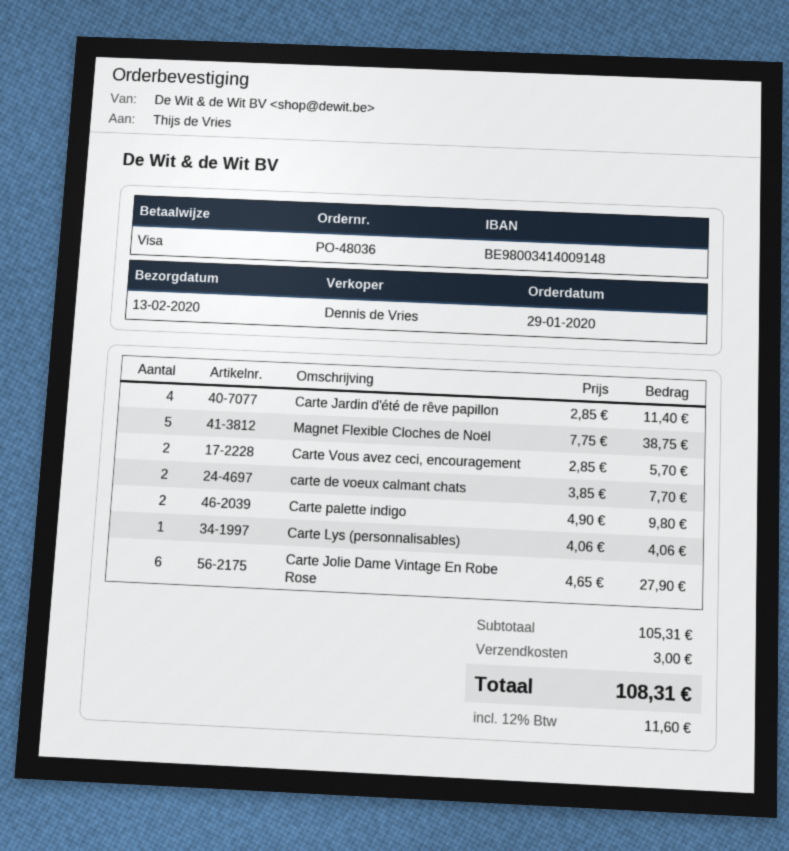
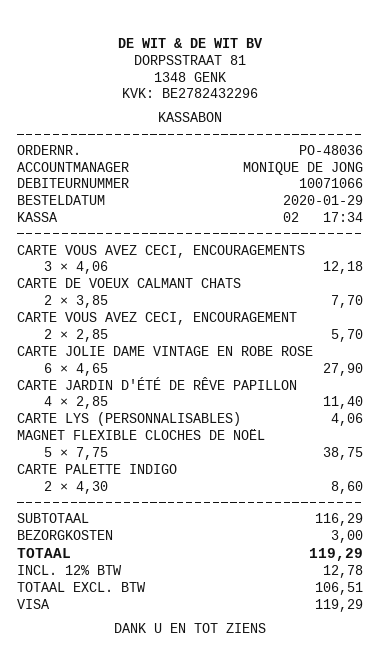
sales rep: Dennis de Vries -> MONIQUE DE JONG
Carte palette indigo: 2 x 4.90 = 9.80 -> 2 x 4.30 = 8.60
CARTE VOUS AVEZ CECI, ENCOURAGEMENTS: none -> 3 x 4.06 = 12.18
subtotal: 105.31 -> 116.29
tax: 12% = 11.60 -> 12% = 12.78
total: 108.31 -> 119.29

